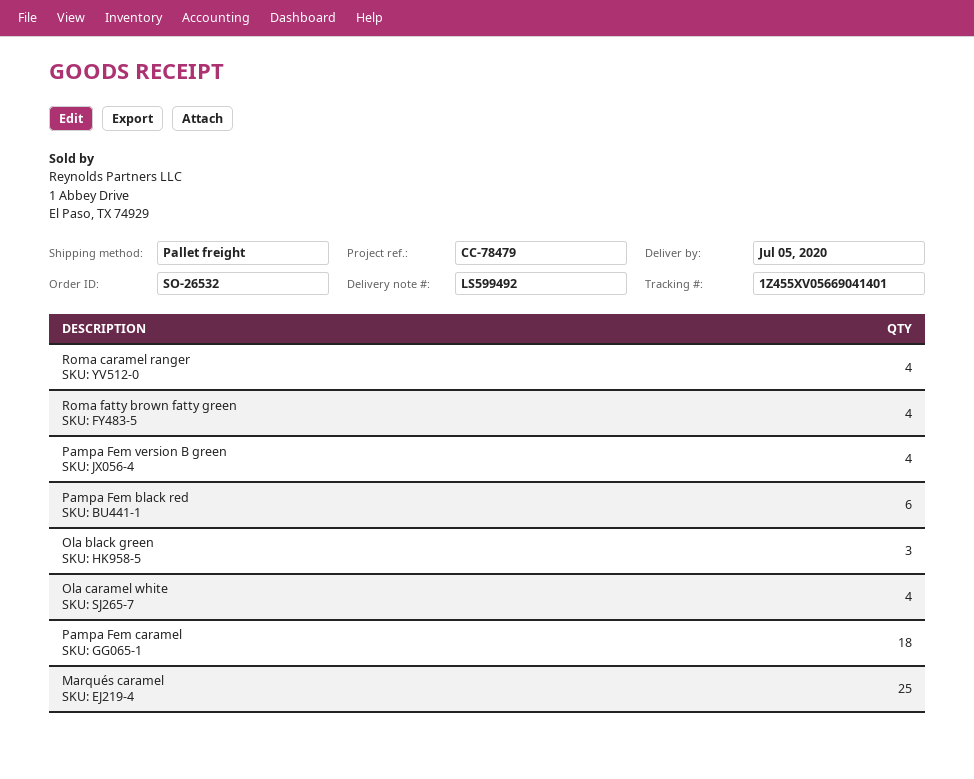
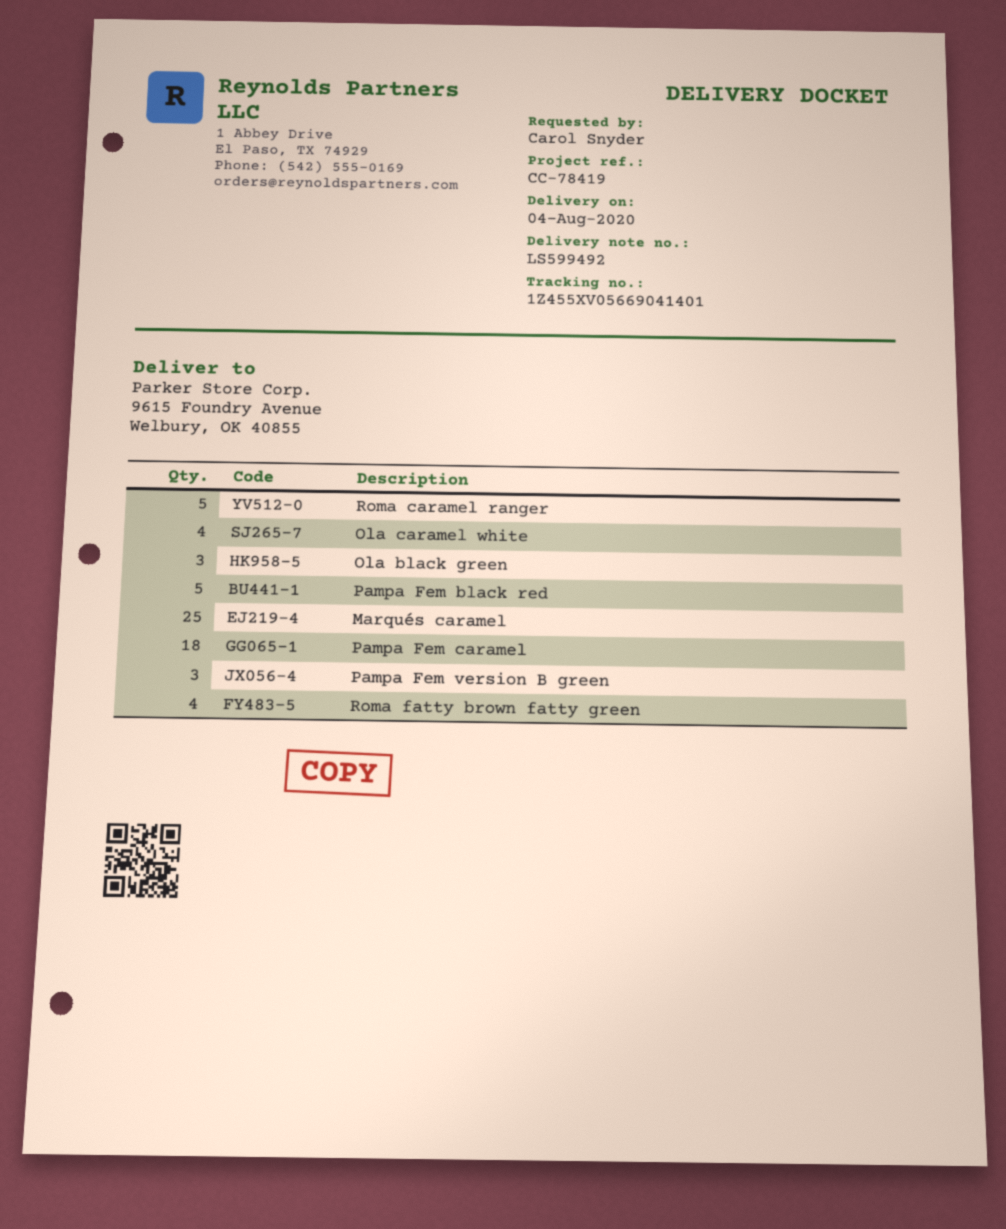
delivery date: 2020-07-05 -> 2020-08-04
reference: CC-78479 -> CC-78419
Roma caramel ranger: 4 -> 5
Pampa Fem version B green: 4 -> 3
Pampa Fem black red: 6 -> 5

